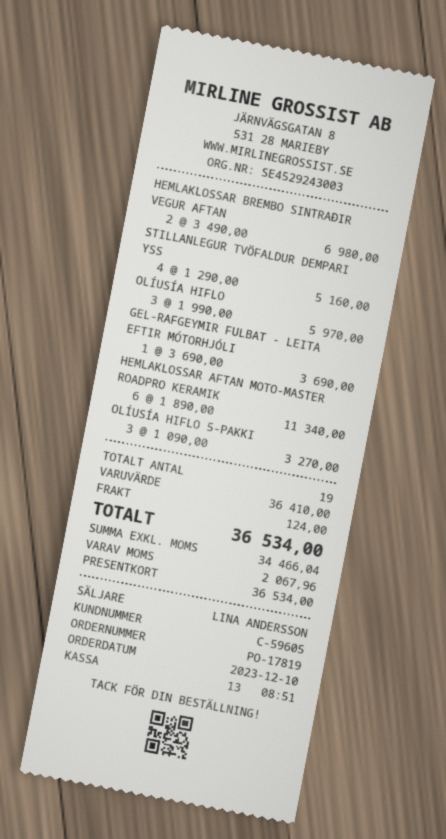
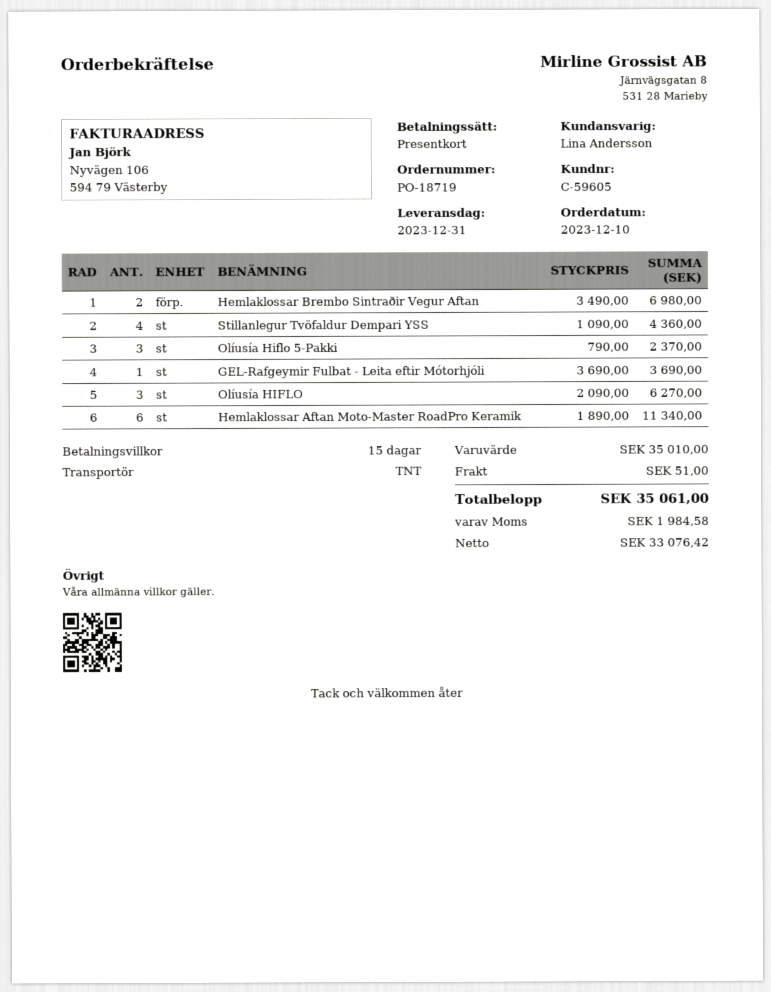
order number: PO-17819 -> PO-18719
STILLANLEGUR TVÖFALDUR DEMPARI YSS: 4 x 1290.00 = 5160.00 -> 4 x 1090.00 = 4360.00
OLÍUSÍA HIFLO: 3 x 1990.00 = 5970.00 -> 3 x 2090.00 = 6270.00
OLÍUSÍA HIFLO 5-PAKKI: 3 x 1090.00 = 3270.00 -> 3 x 790.00 = 2370.00
subtotal: 36410.00 -> 35010.00
shipping: 124.00 -> 51.00
net: 34466.04 -> 33076.42
tax: 2067.96 -> 1984.58
total: 36534.00 -> 35061.00

